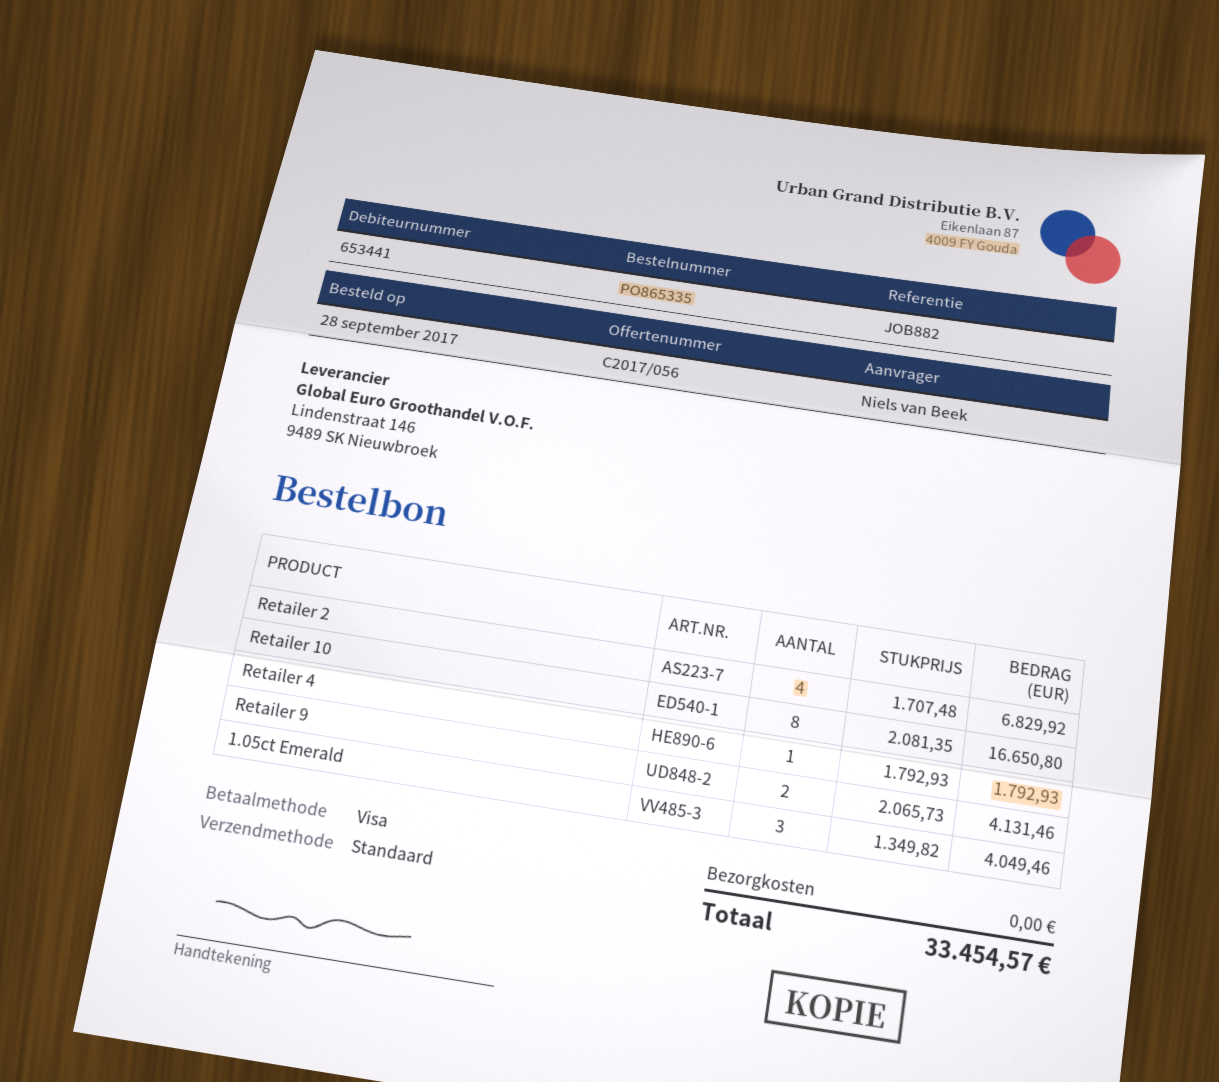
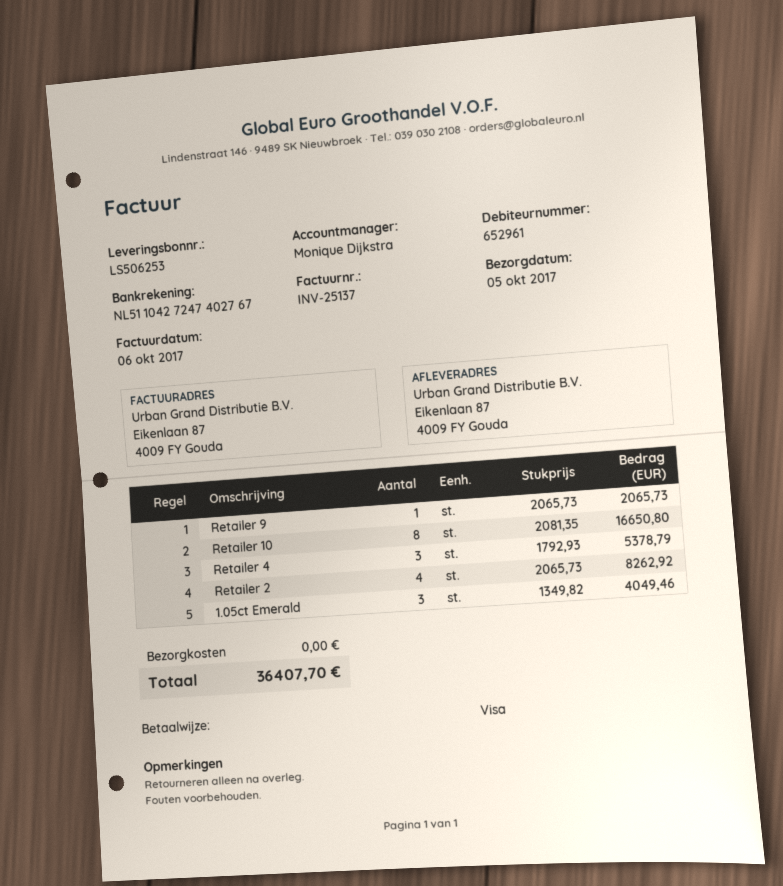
customer number: 653441 -> 652961
Retailer 2: 4 x 1707.48 = 6829.92 -> 4 x 2065.73 = 8262.92
Retailer 4: 1 x 1792.93 = 1792.93 -> 3 x 1792.93 = 5378.79
Retailer 9: 2 x 2065.73 = 4131.46 -> 1 x 2065.73 = 2065.73
total: 33454.57 -> 36407.70

